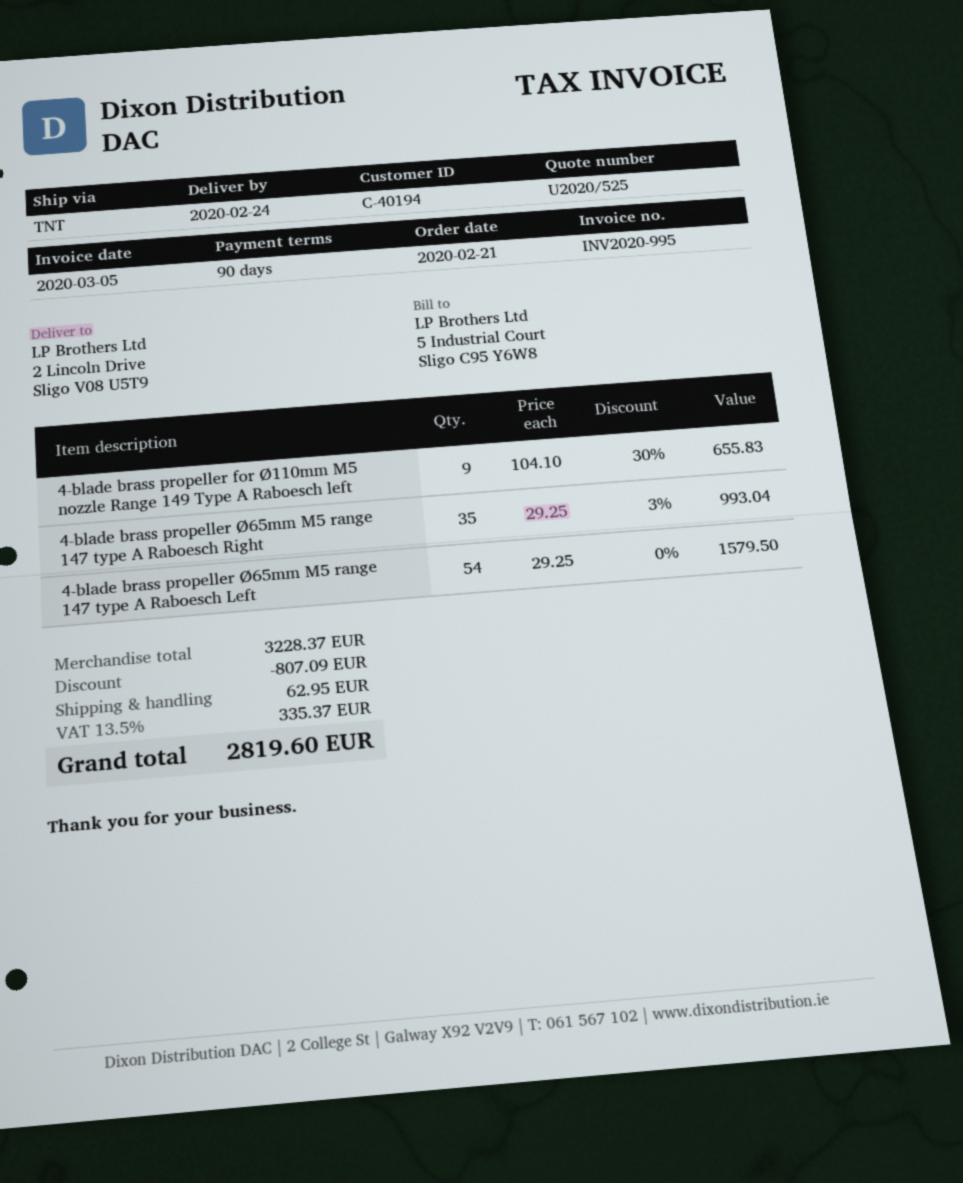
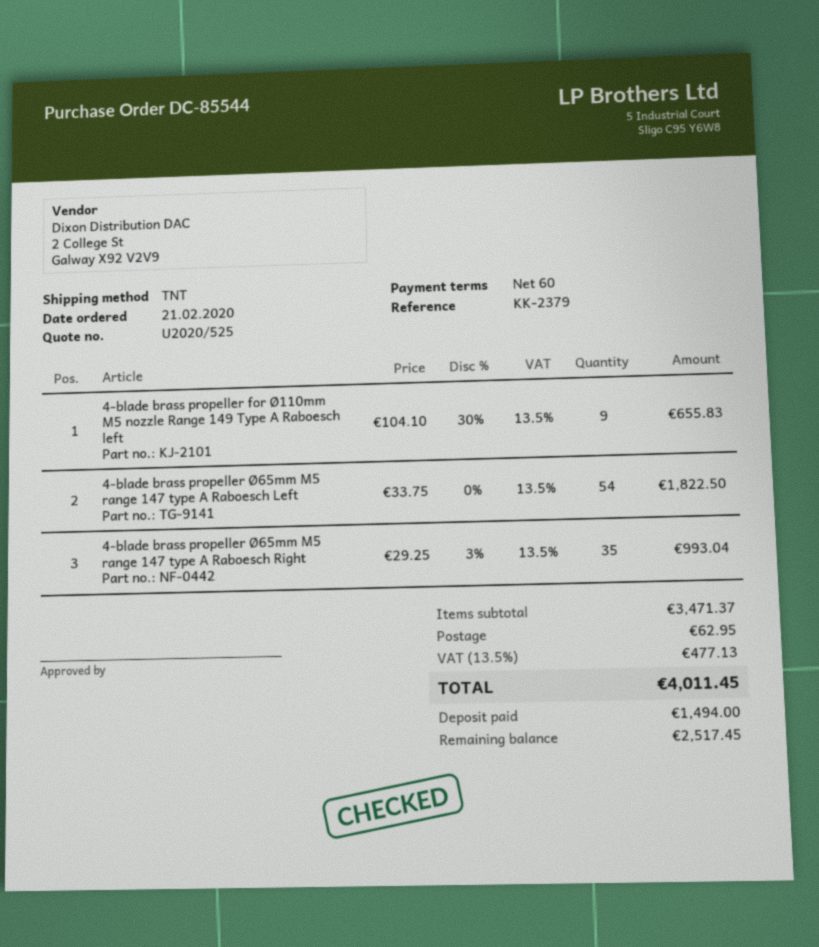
payment terms: 90 days -> 60 days
4-blade brass propeller Ø65mm M5 range 147 type A Raboesch Left: 54 x 29.25 = 1579.50 -> 54 x 33.75 = 1822.50
subtotal: 3228.37 -> 3471.37
discount: 807.09 -> none
tax: 13.5% = 335.37 -> 13.5% = 477.13
total: 2819.60 -> 4011.45

